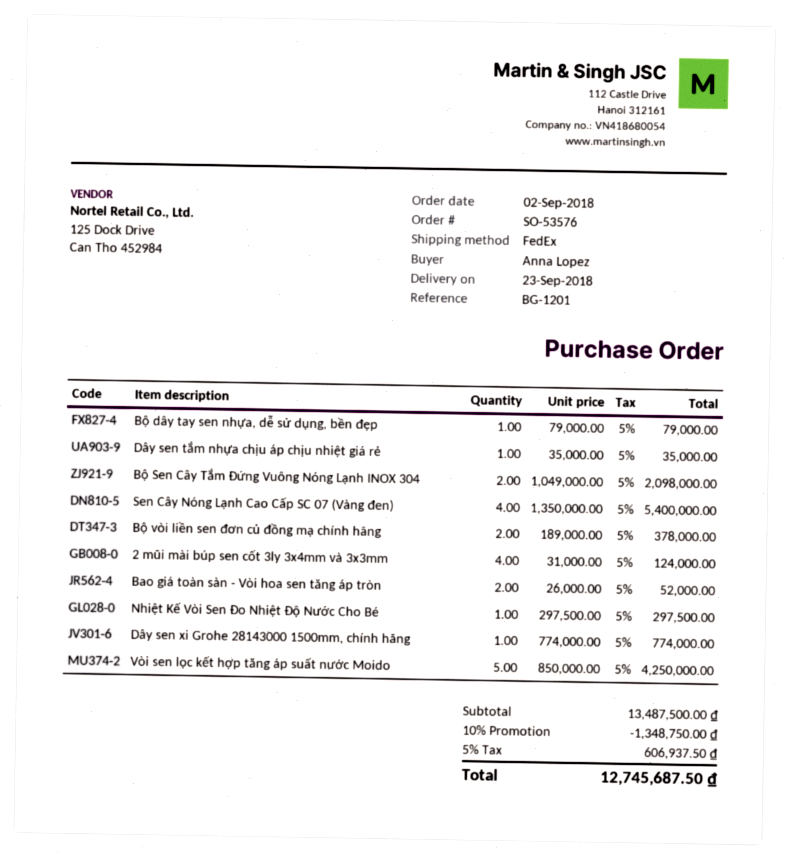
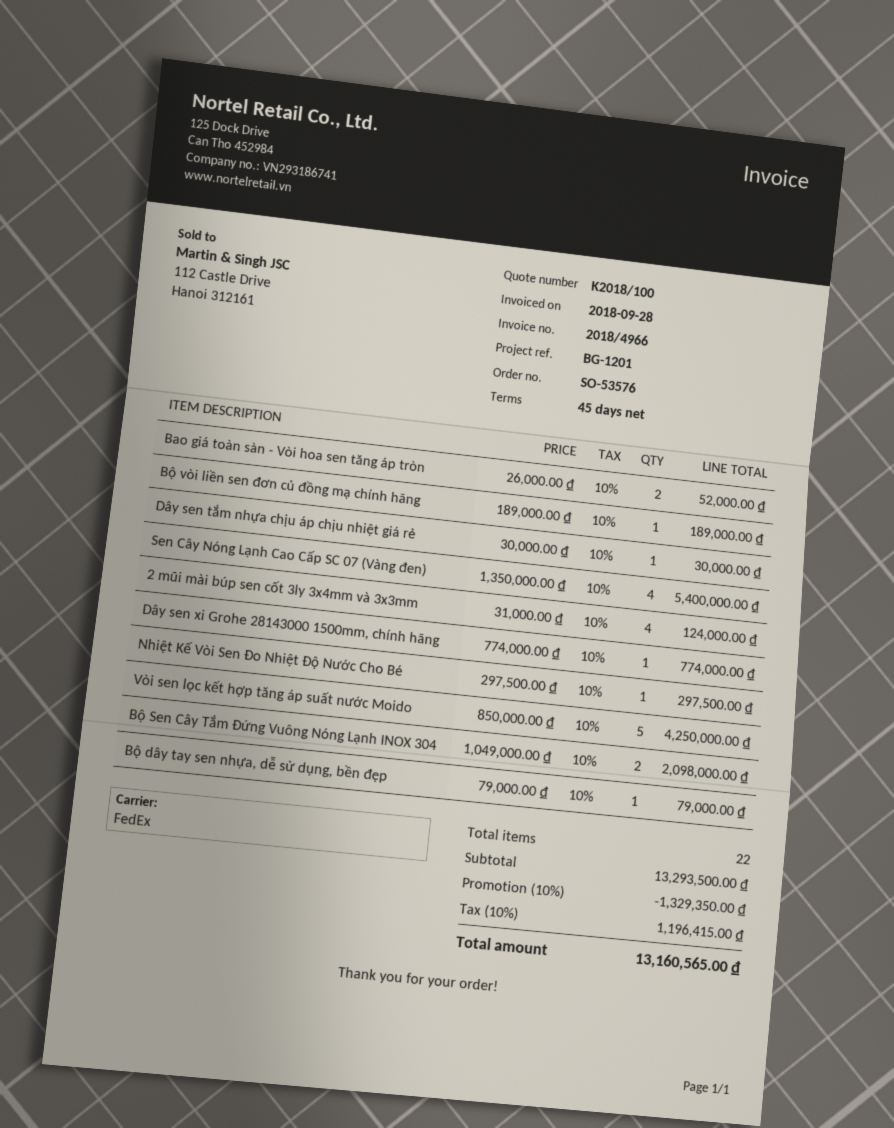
Dây sen tắm nhựa chịu áp chịu nhiệt giá rẻ: 1 x 35000.00 = 35000.00 -> 1 x 30000.00 = 30000.00
Bộ vòi liền sen đơn củ đồng mạ chính hãng: 2 x 189000.00 = 378000.00 -> 1 x 189000.00 = 189000.00
subtotal: 13487500.00 -> 13293500.00
discount: 10% = 1348750.00 -> 10% = 1329350.00
tax: 5% = 606937.50 -> 10% = 1196415.00
total: 12745687.50 -> 13160565.00

